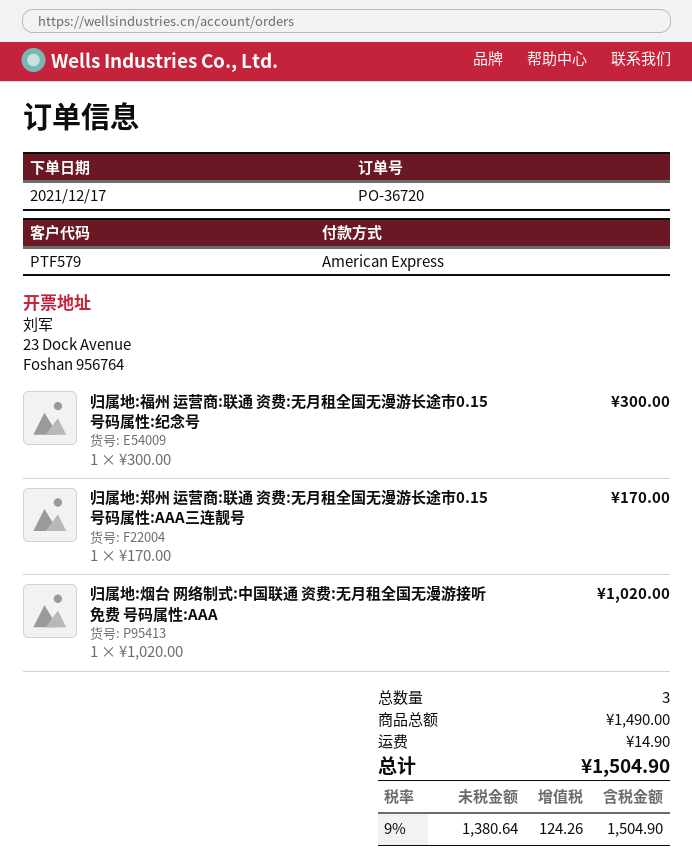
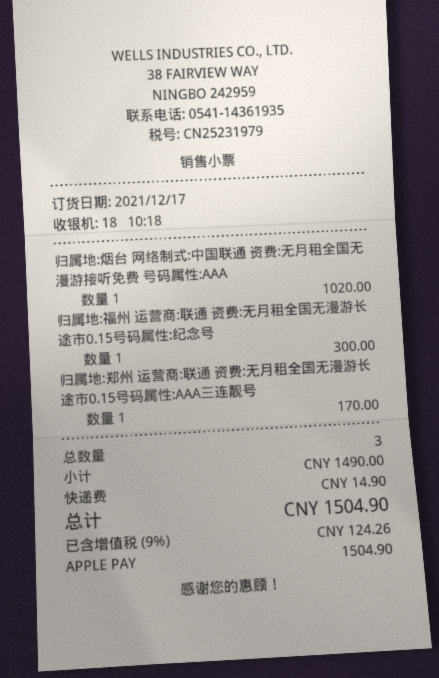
payment method: American Express -> Apple Pay

